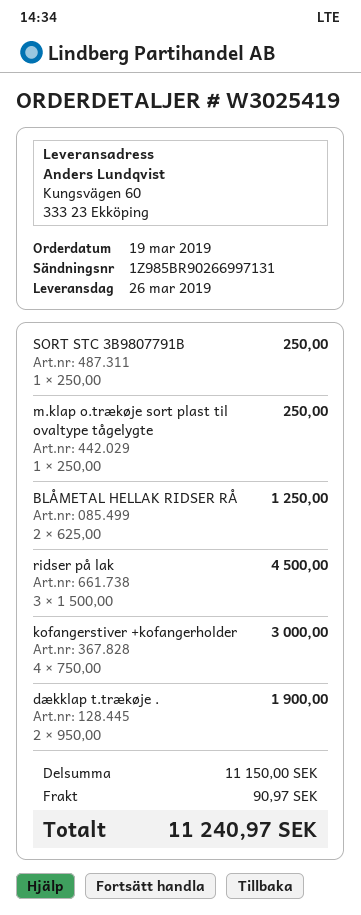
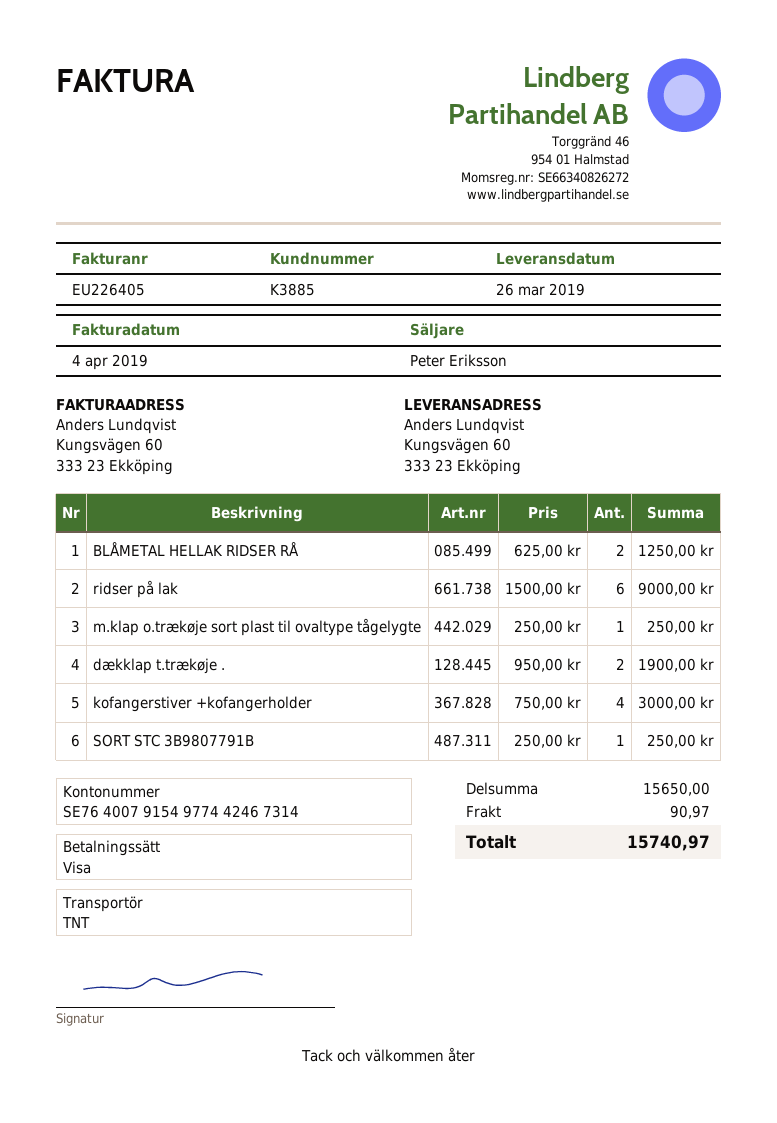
ridser på lak: 3 x 1500.00 = 4500.00 -> 6 x 1500.00 = 9000.00
subtotal: 11150.00 -> 15650.00
total: 11240.97 -> 15740.97

